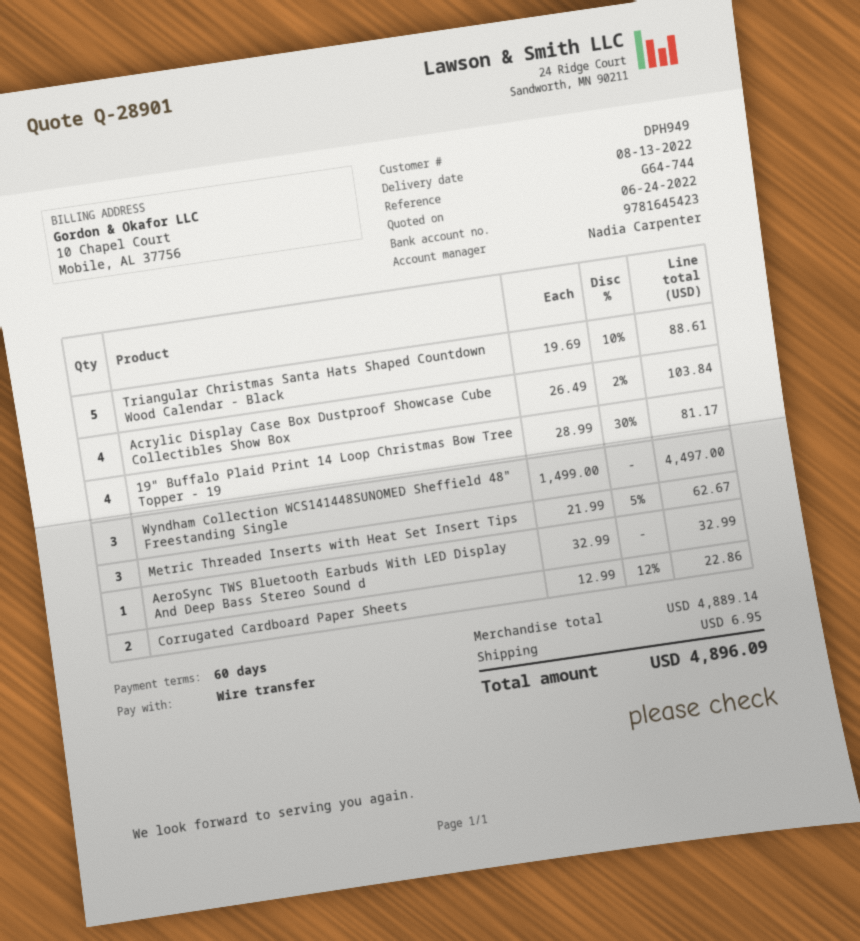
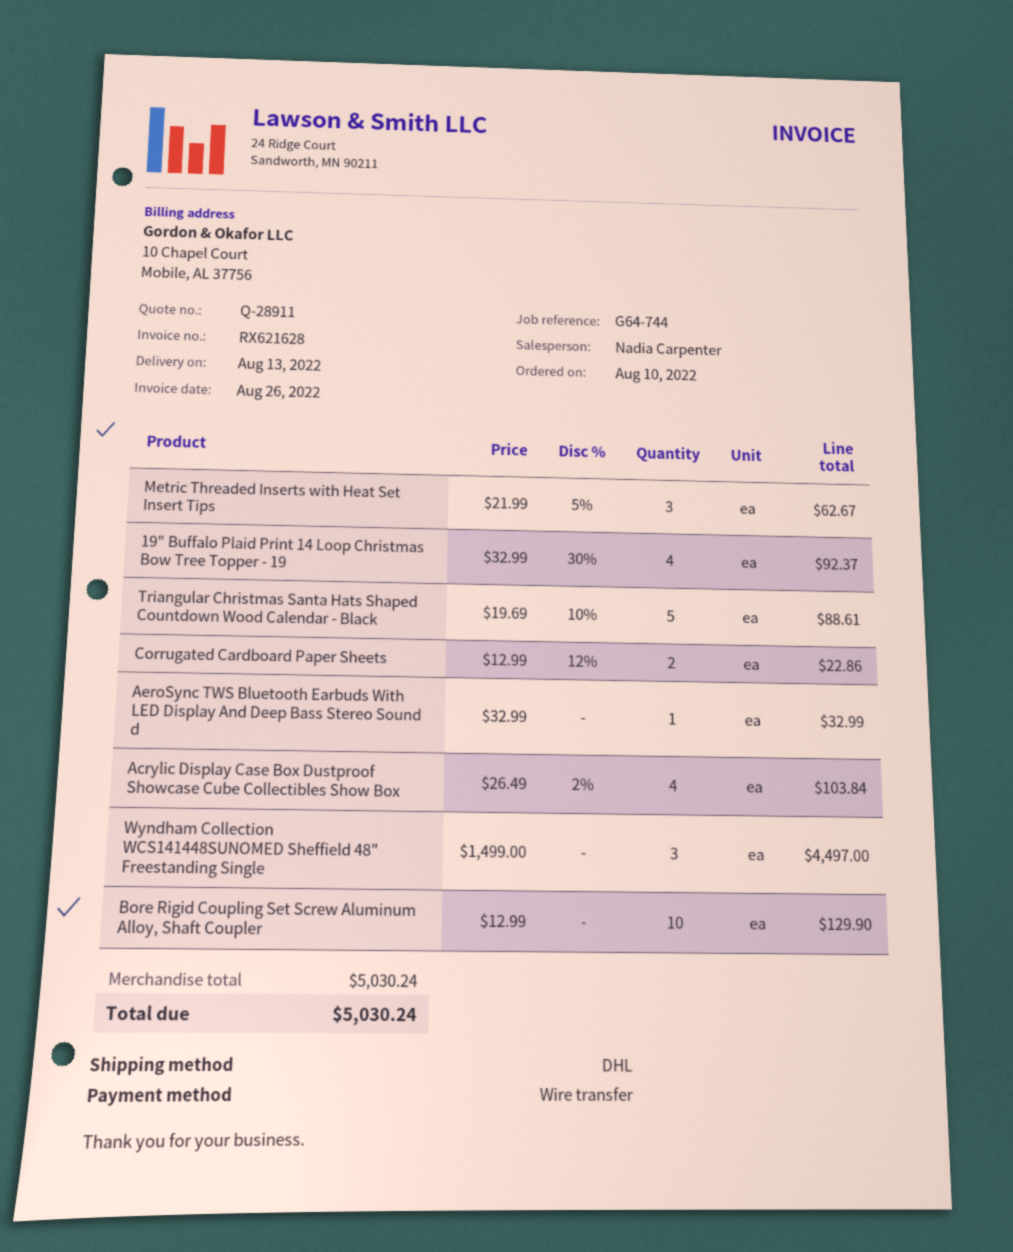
quote number: Q-28901 -> Q-28911
19" Buffalo Plaid Print 14 Loop Christmas Bow Tree Topper - 19: 4 x 28.99 - 30% = 81.17 -> 4 x 32.99 - 30% = 92.37
Bore Rigid Coupling Set Screw Aluminum Alloy, Shaft Coupler: none -> 10 x 12.99 = 129.90
subtotal: 4889.14 -> 5030.24
shipping: 6.95 -> none
total: 4896.09 -> 5030.24

